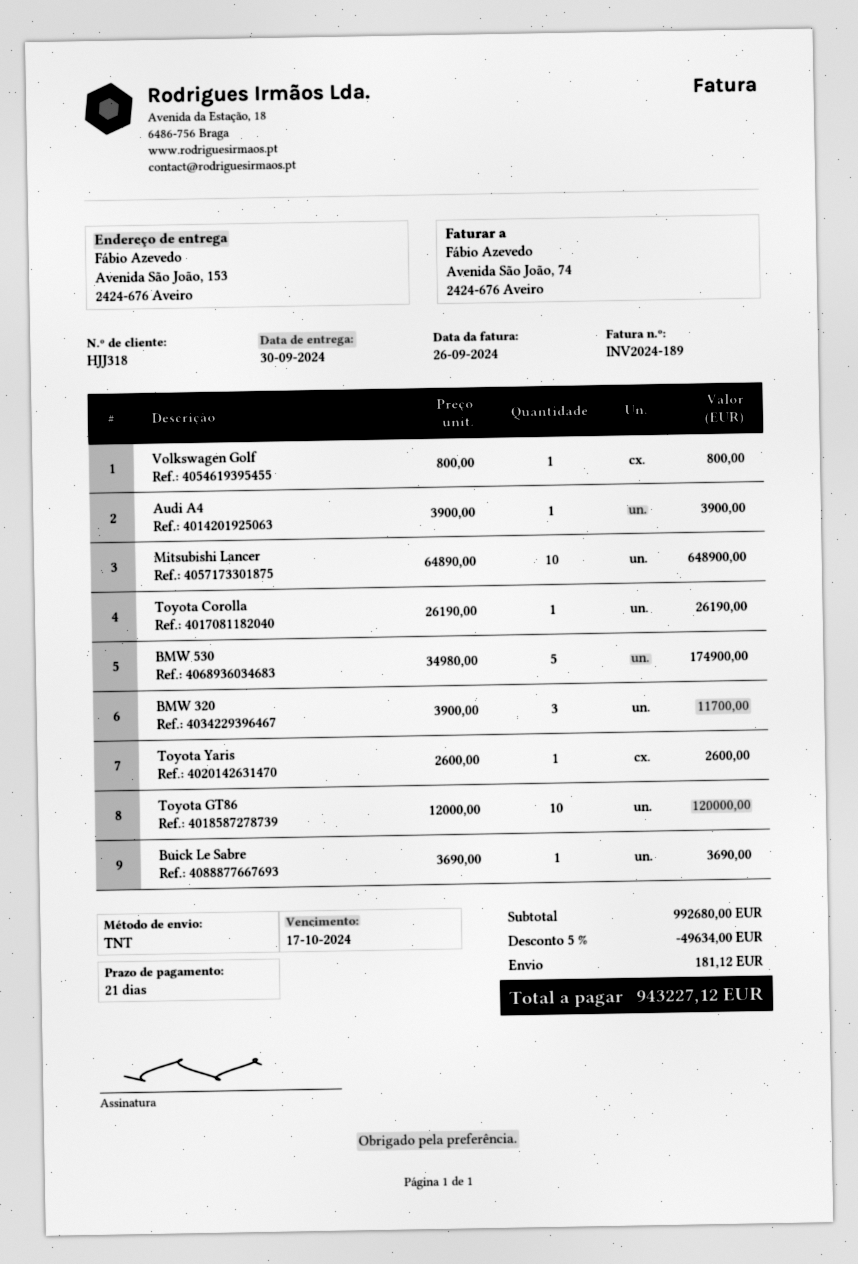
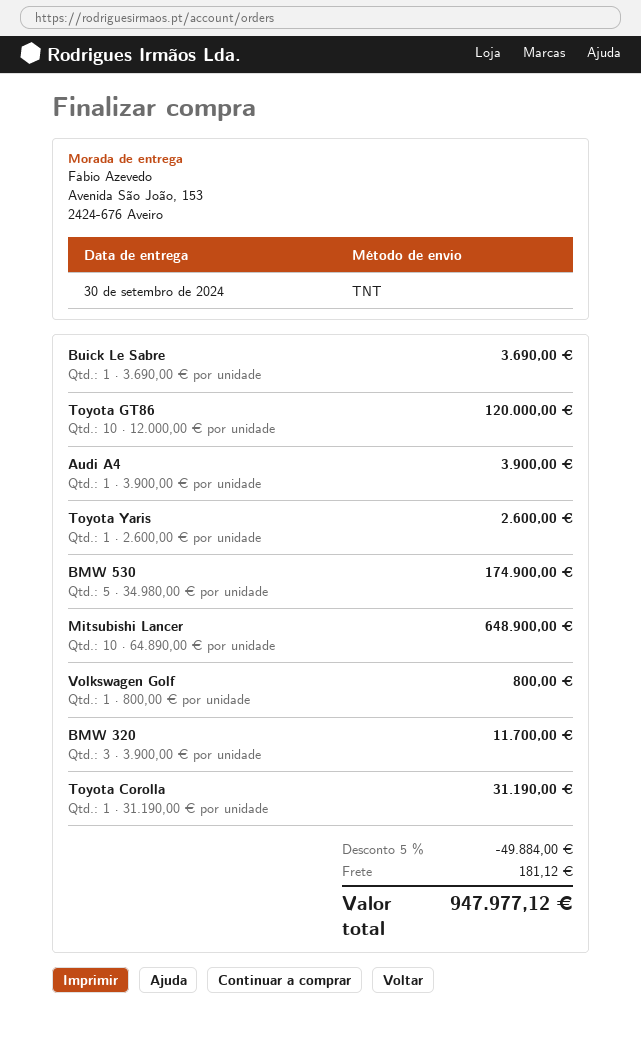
Toyota Corolla: 1 x 26190.00 = 26190.00 -> 1 x 31190.00 = 31190.00
discount: 5% = 49634.00 -> 5% = 49884.00
total: 943227.12 -> 947977.12

